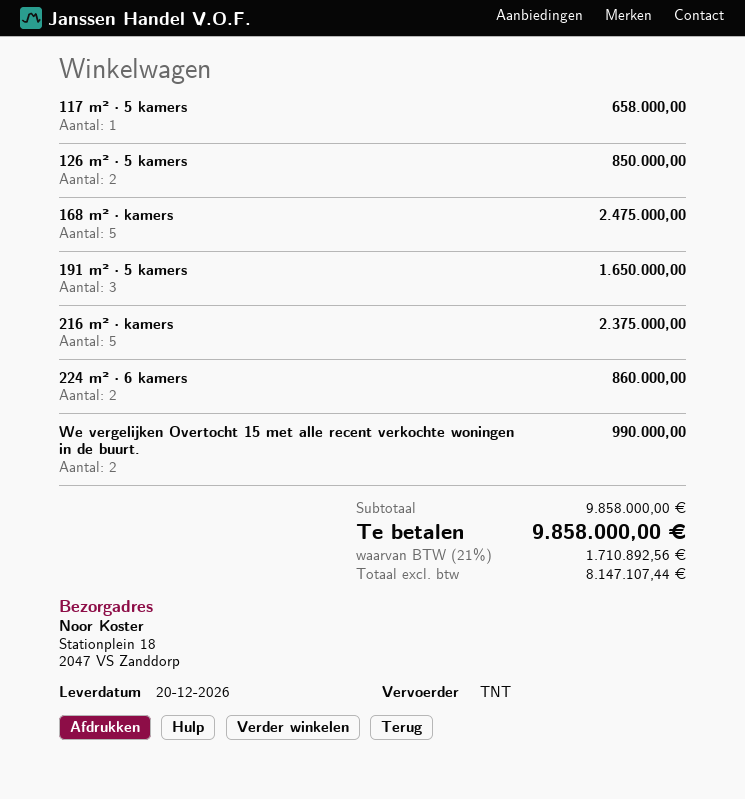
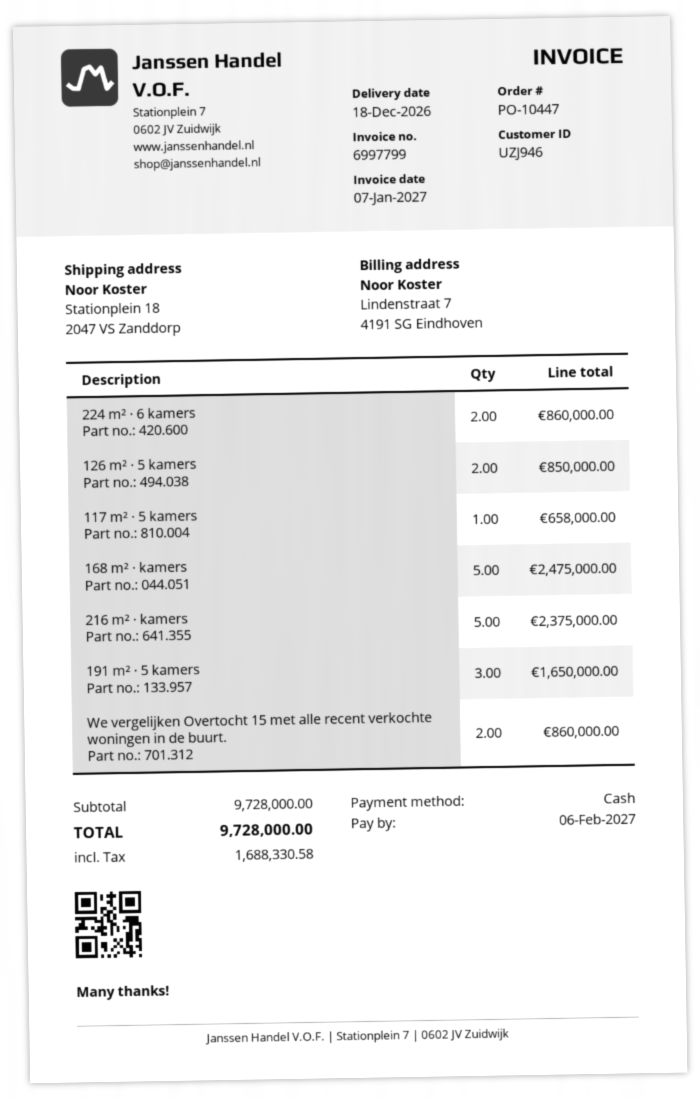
delivery date: 2026-12-20 -> 2026-12-18
We vergelijken Overtocht 15 met alle recent verkochte woningen in de buurt.: 2 for 990000.00 -> 2 for 860000.00
subtotal: 9858000.00 -> 9728000.00
tax: 1710892.56 -> 1688330.58
total: 9858000.00 -> 9728000.00

